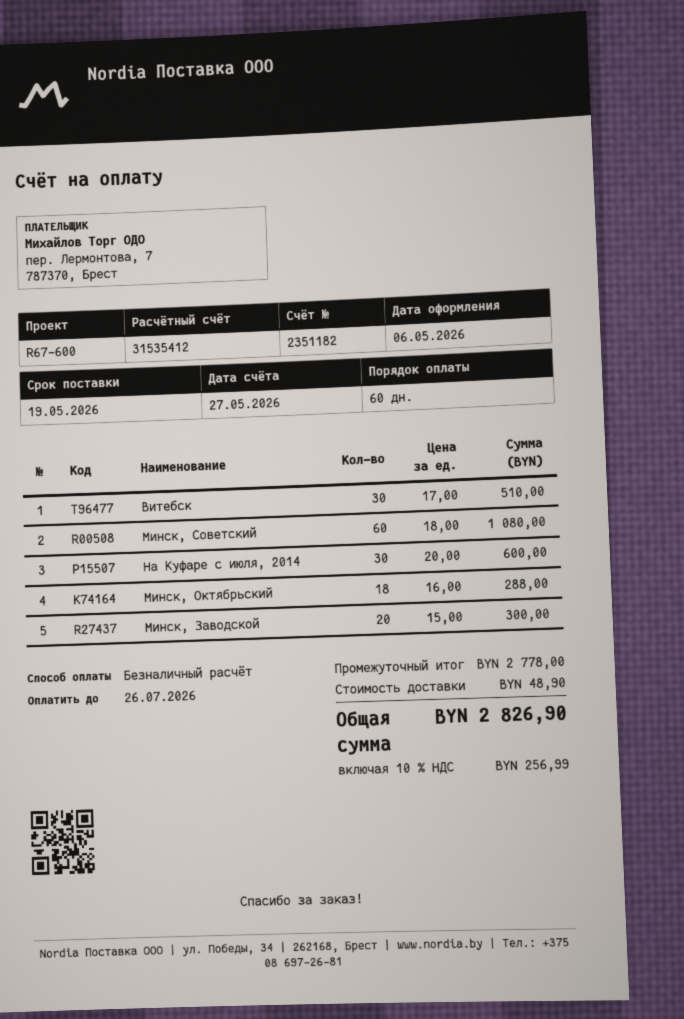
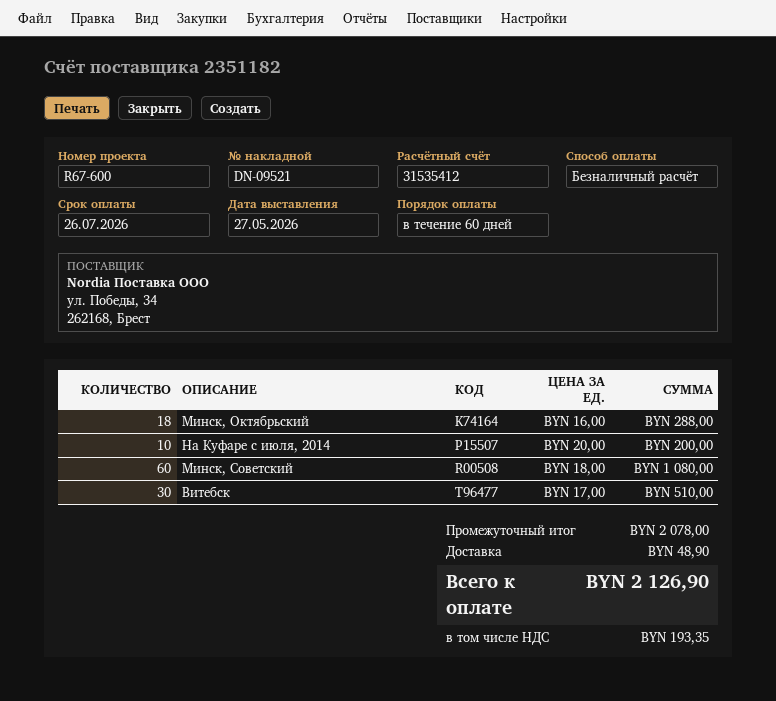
На Куфаре с июля, 2014: 30 x 20.00 = 600.00 -> 10 x 20.00 = 200.00
Минск, Заводской: 20 x 15.00 = 300.00 -> none
subtotal: 2778.00 -> 2078.00
tax: 256.99 -> 193.35
total: 2826.90 -> 2126.90

